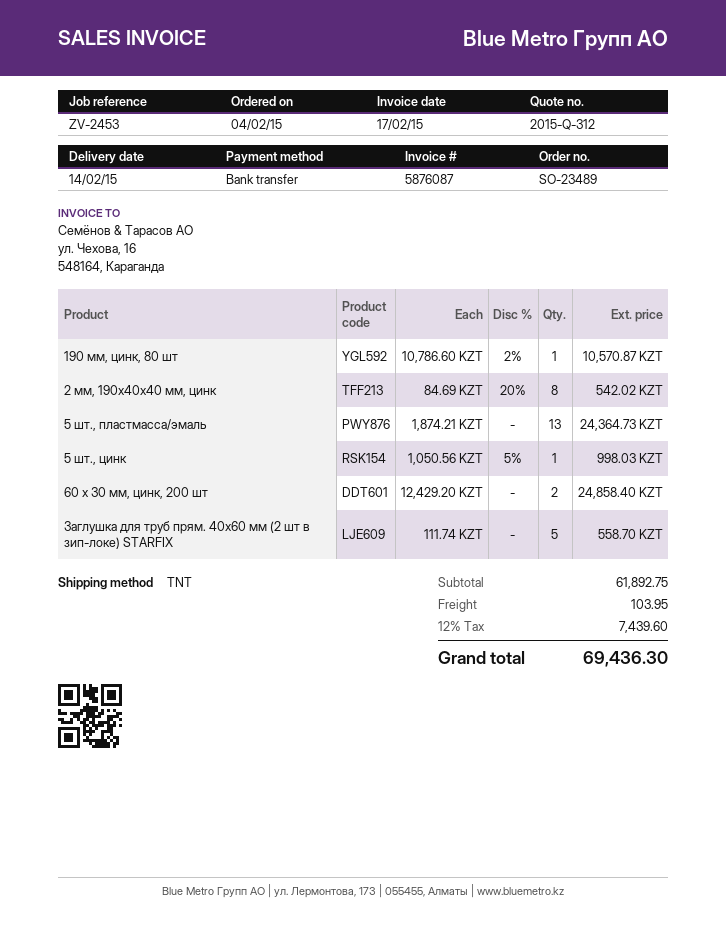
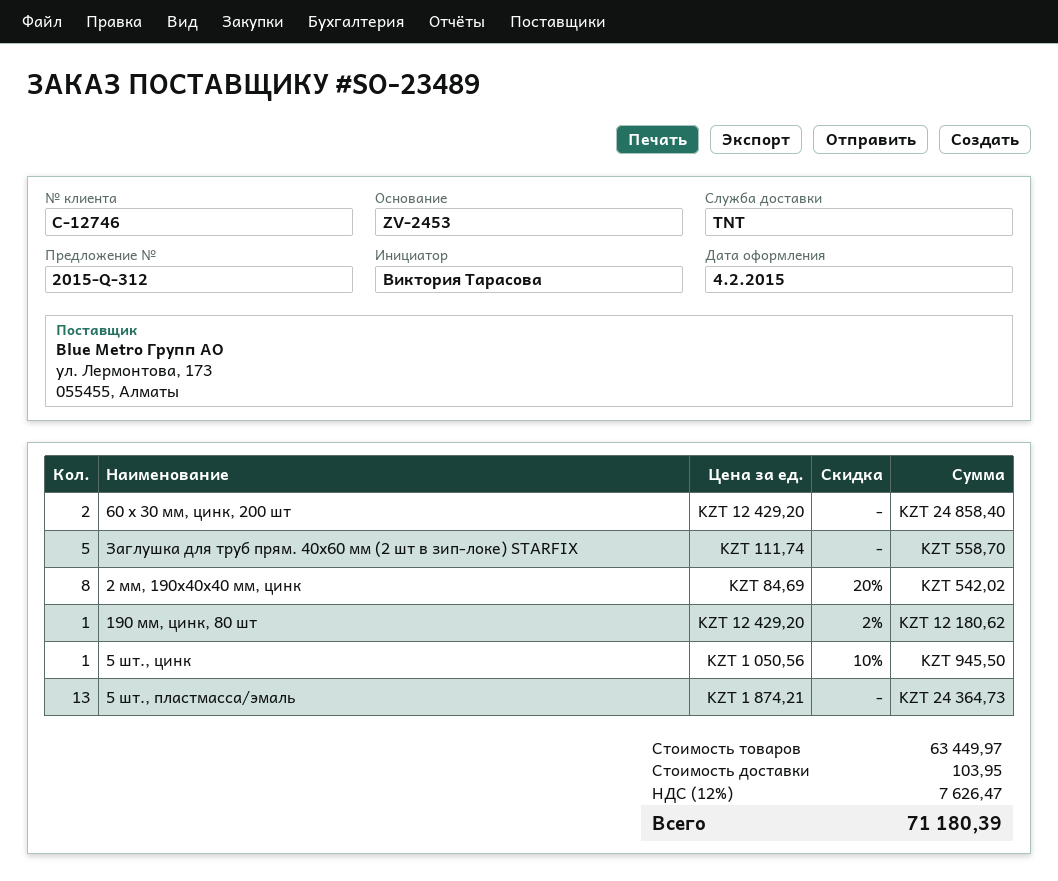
190 мм, цинк, 80 шт: 1 x 10786.60 - 2% = 10570.87 -> 1 x 12429.20 - 2% = 12180.62
5 шт., цинк: 1 x 1050.56 - 5% = 998.03 -> 1 x 1050.56 - 10% = 945.50
subtotal: 61892.75 -> 63449.97
tax: 12% = 7439.60 -> 12% = 7626.47
total: 69436.30 -> 71180.39

